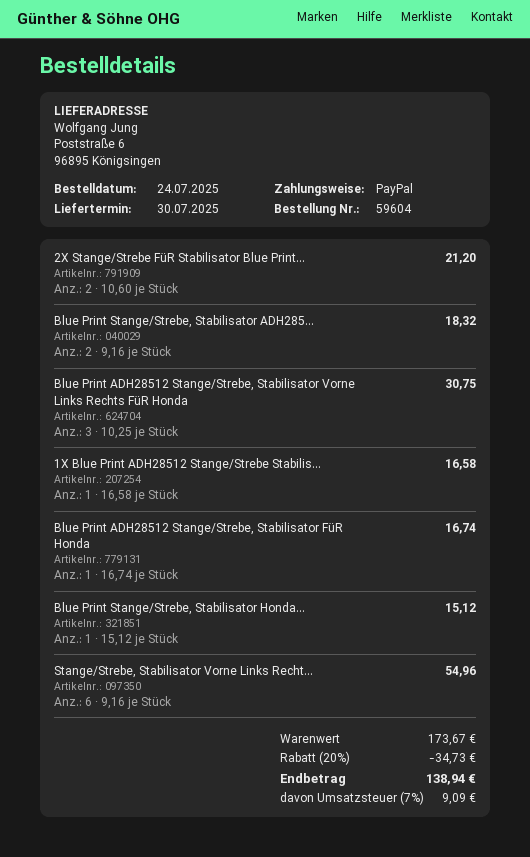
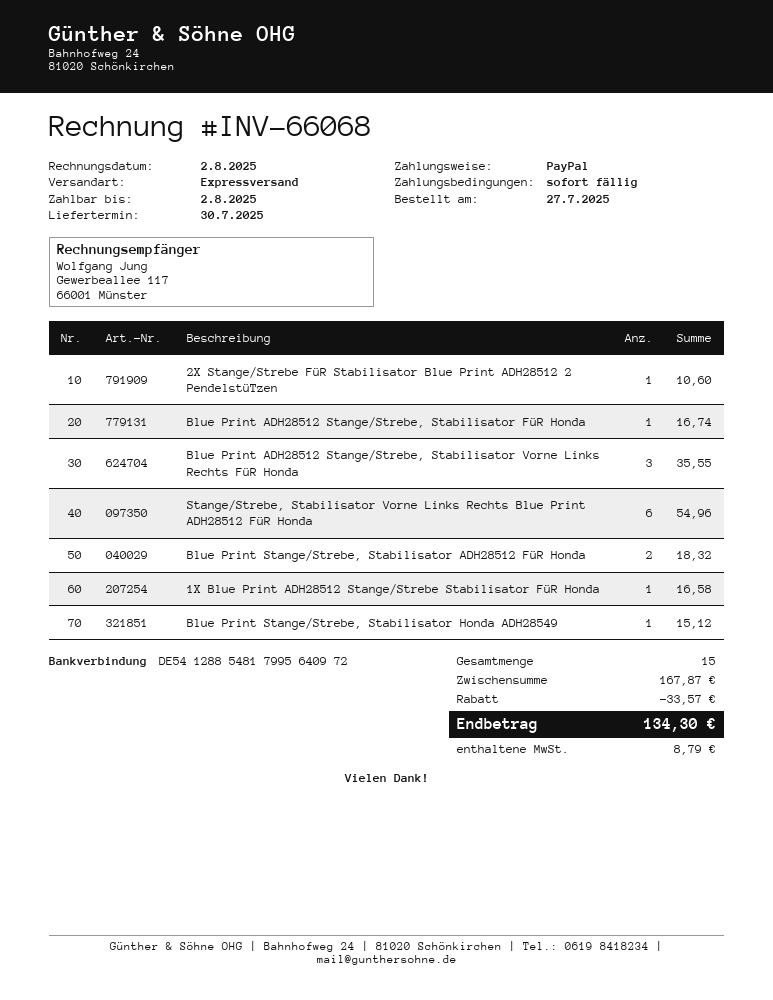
order date: 2025-07-24 -> 2025-07-27
2X Stange/Strebe FüR Stabilisator Blue Print...: 2 for 21.20 -> 1 for 10.60
Blue Print ADH28512 Stange/Strebe, Stabilisator Vorne Links Rechts FüR Honda: 3 for 30.75 -> 3 for 35.55
subtotal: 173.67 -> 167.87
discount: 34.73 -> 33.57
tax: 9.09 -> 8.79
total: 138.94 -> 134.30

